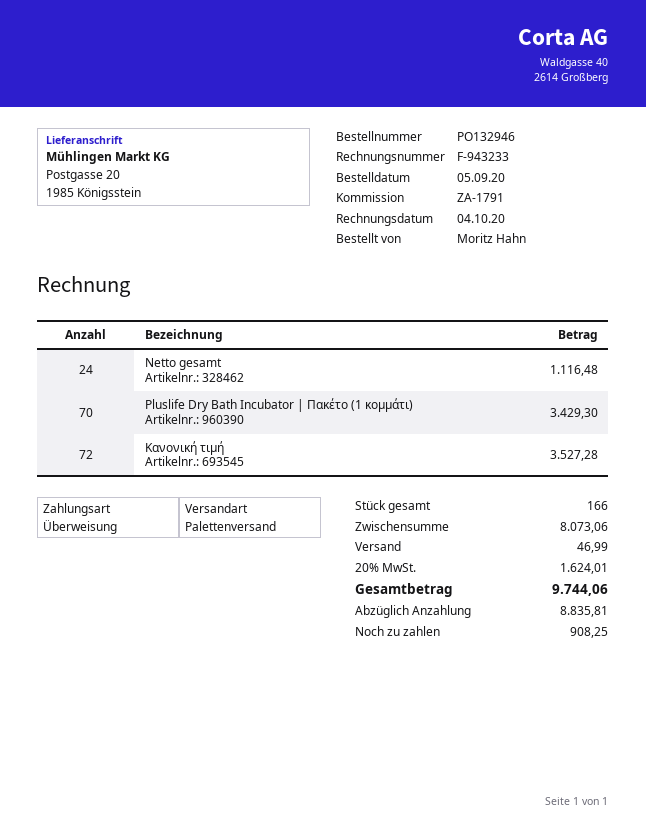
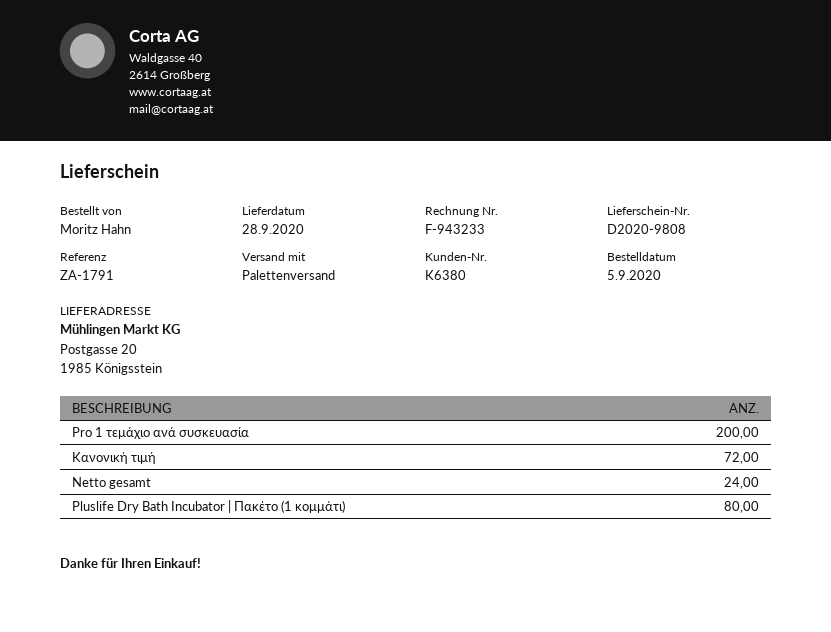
Pluslife Dry Bath Incubator | Πακέτο (1 κομμάτι): 70 -> 80
Pro 1 τεμάχιο ανά συσκευασία: none -> 200

